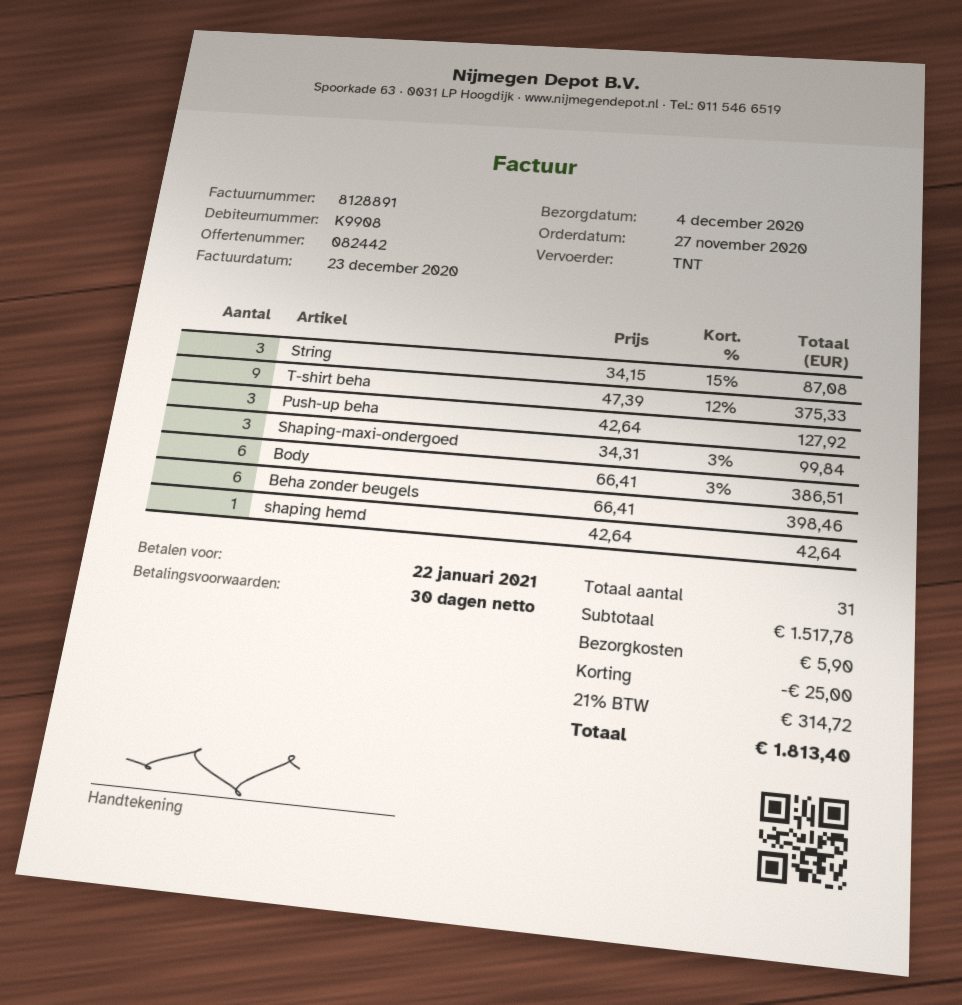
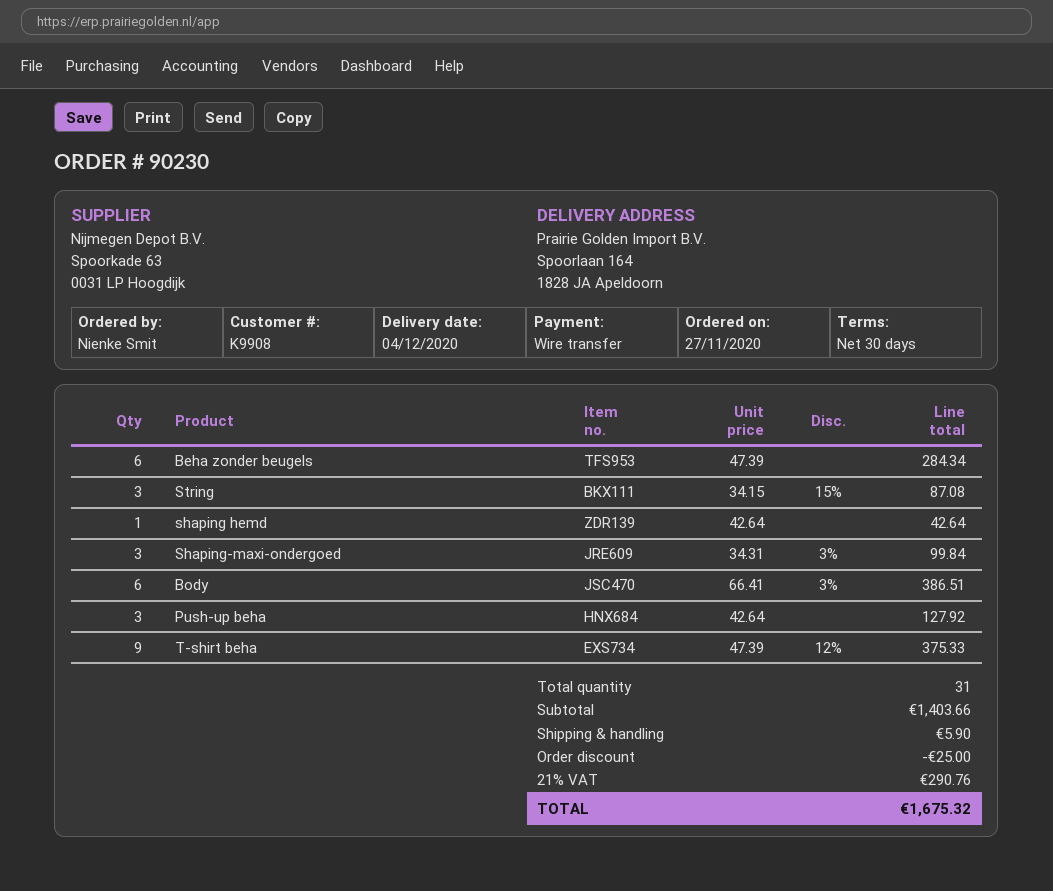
Beha zonder beugels: 6 x 66.41 = 398.46 -> 6 x 47.39 = 284.34
subtotal: 1517.78 -> 1403.66
tax: 21% = 314.72 -> 21% = 290.76
total: 1813.40 -> 1675.32

